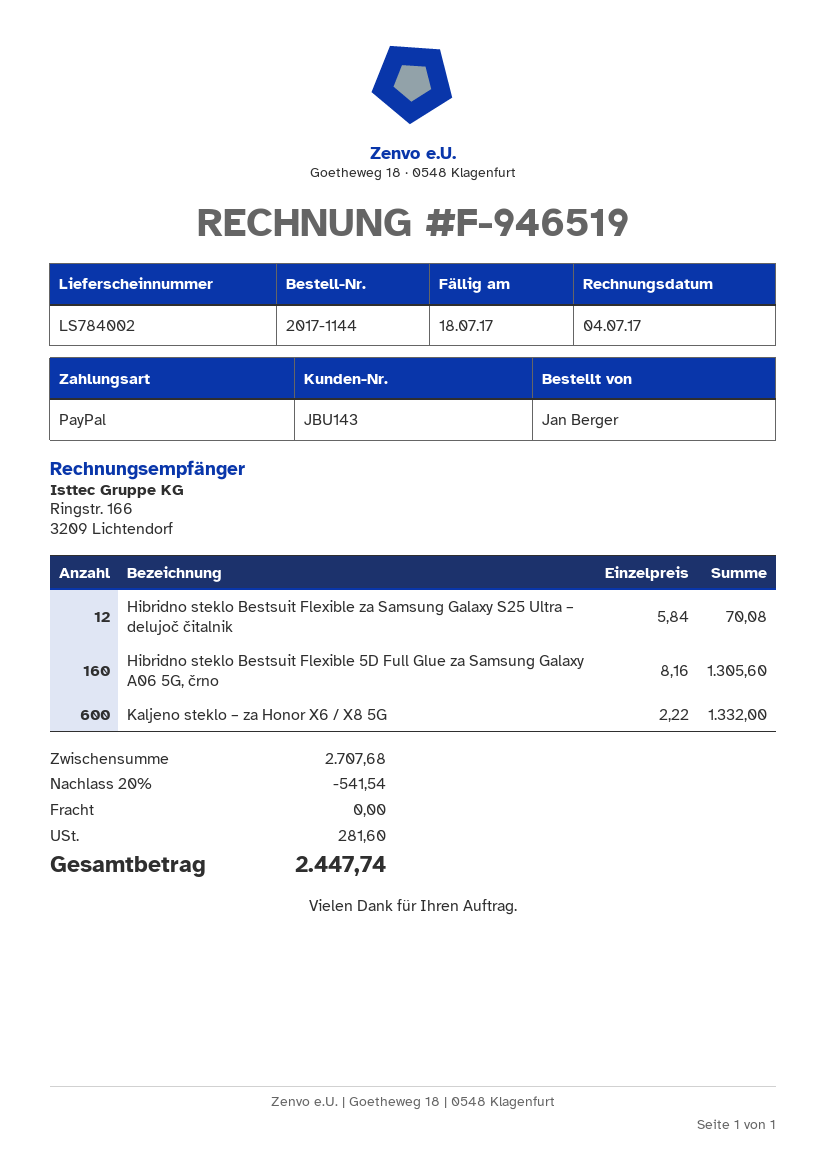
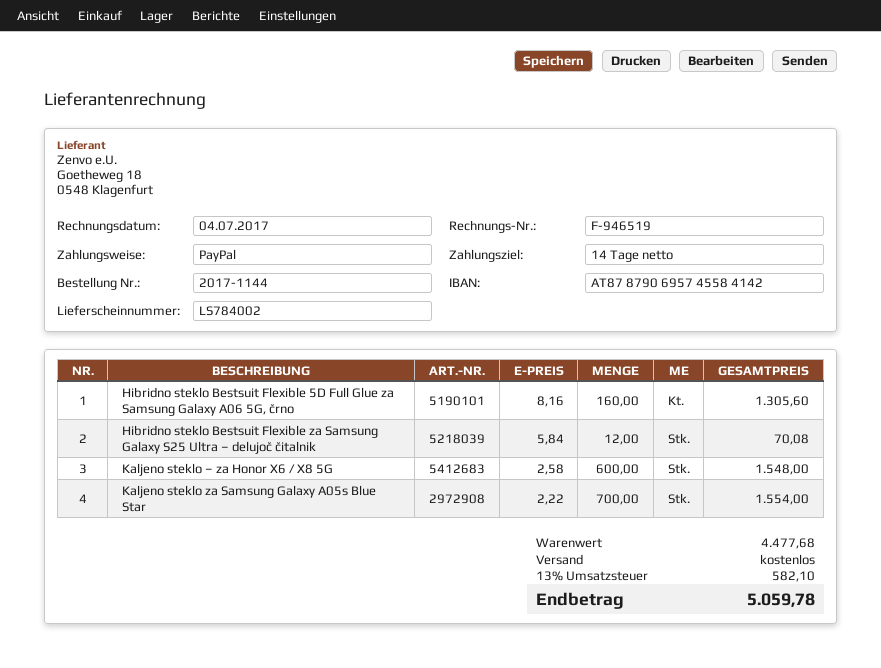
Kaljeno steklo – za Honor X6 / X8 5G: 600 x 2.22 = 1332.00 -> 600 x 2.58 = 1548.00
Kaljeno steklo za Samsung Galaxy A05s Blue Star: none -> 700 x 2.22 = 1554.00
subtotal: 2707.68 -> 4477.68
discount: 20% = 541.54 -> none
tax: 281.60 -> 582.10
total: 2447.74 -> 5059.78

